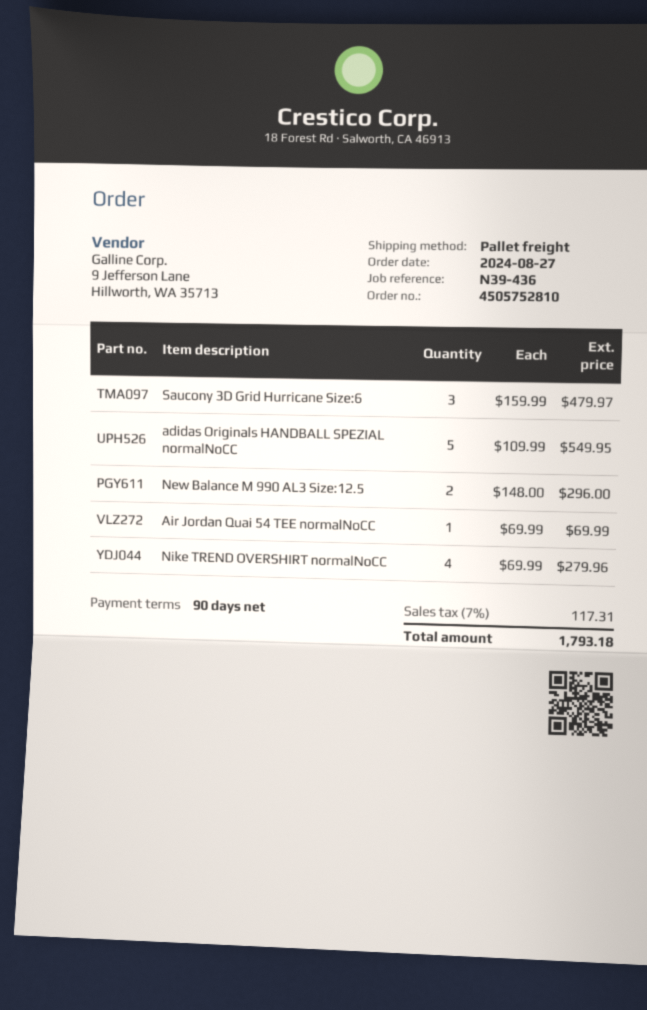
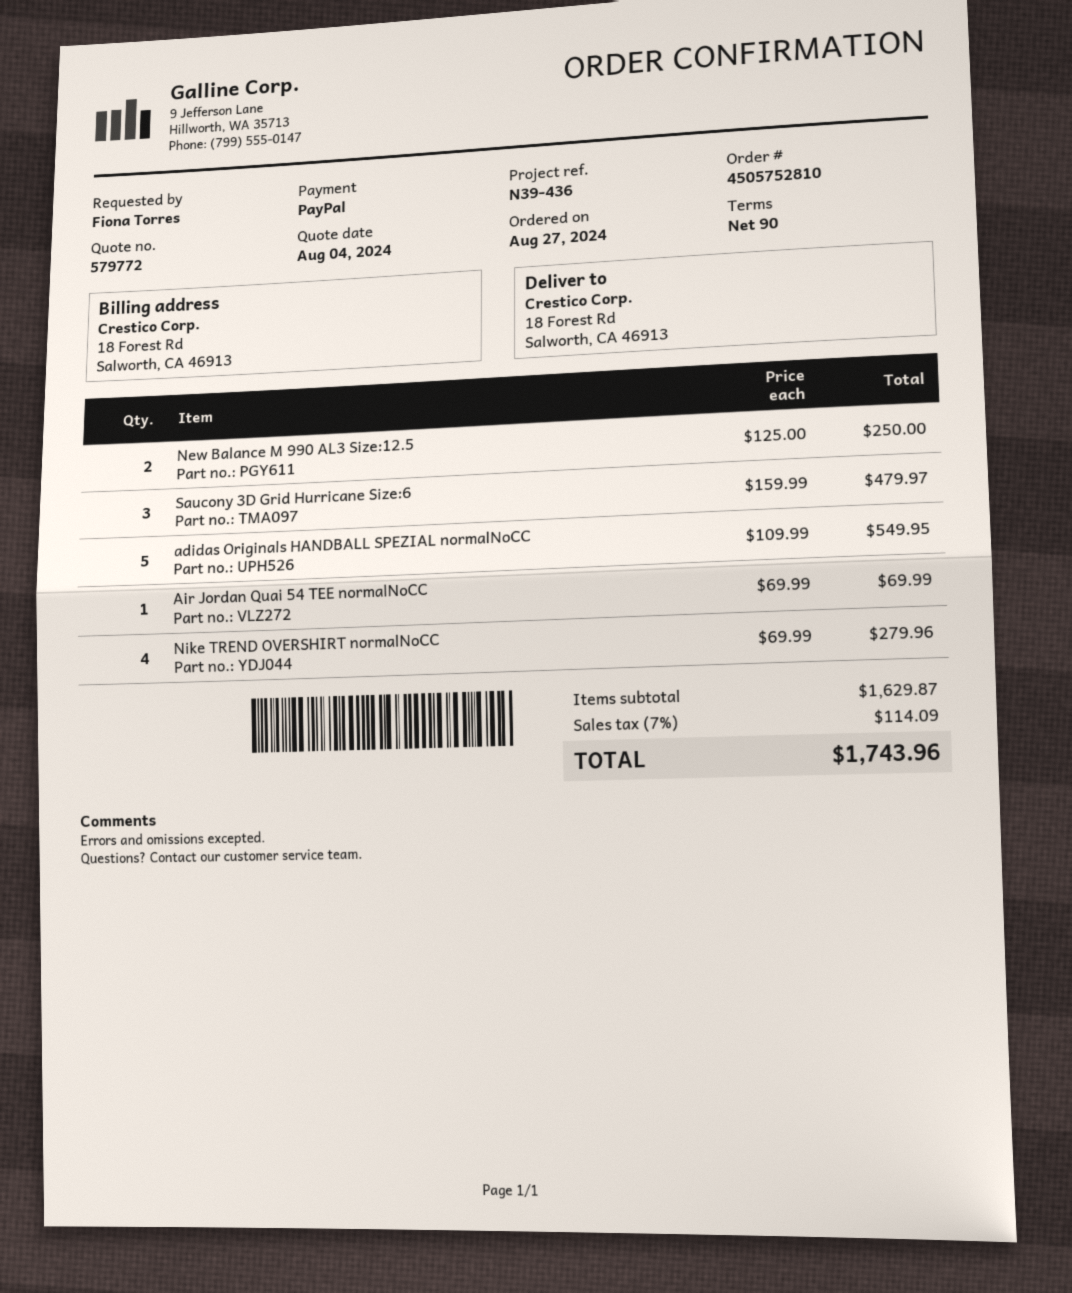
New Balance M 990 AL3 Size:12.5: 2 x 148.00 = 296.00 -> 2 x 125.00 = 250.00
tax: 7% = 117.31 -> 7% = 114.09
total: 1793.18 -> 1743.96

